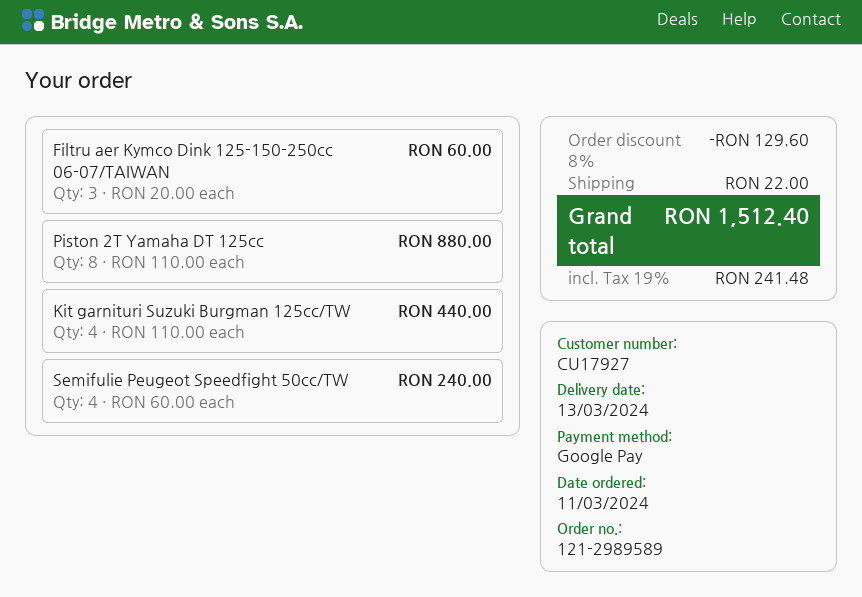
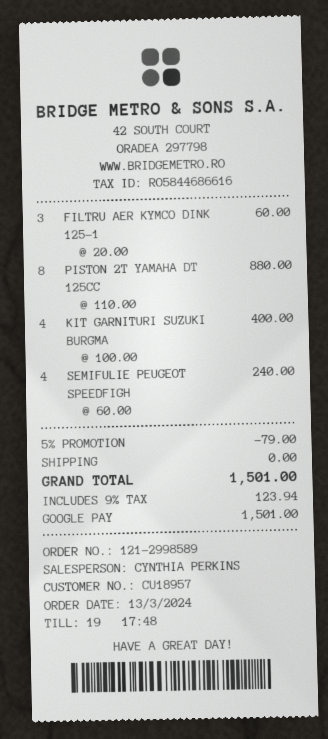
order number: 121-2989589 -> 121-2998589
order date: 2024-03-11 -> 2024-03-13
customer number: CU17927 -> CU18957
Kit garnituri Suzuki Burgman 125cc/TW: 4 x 110.00 = 440.00 -> 4 x 100.00 = 400.00
discount: 8% = 129.60 -> 5% = 79.00
shipping: 22.00 -> 0.00
tax: 19% = 241.48 -> 9% = 123.94
total: 1512.40 -> 1501.00

